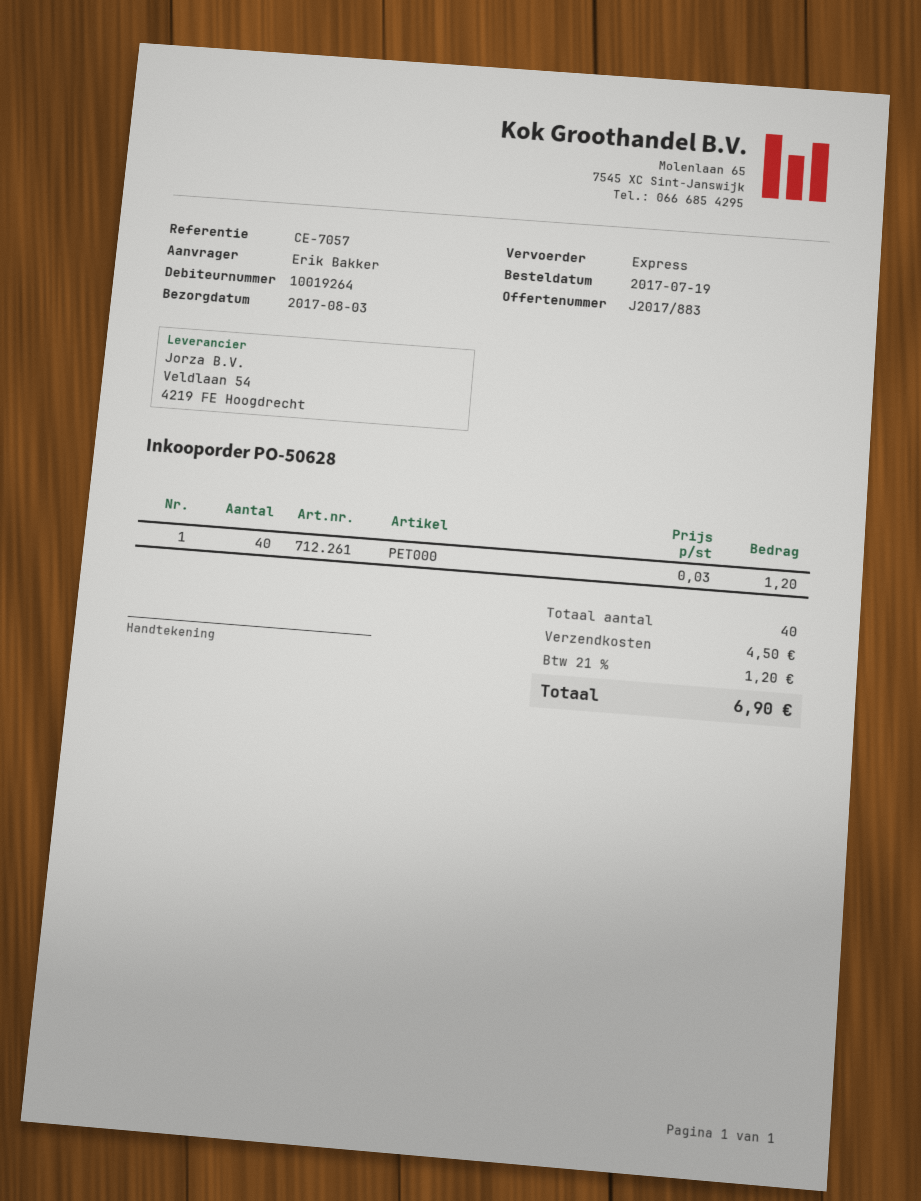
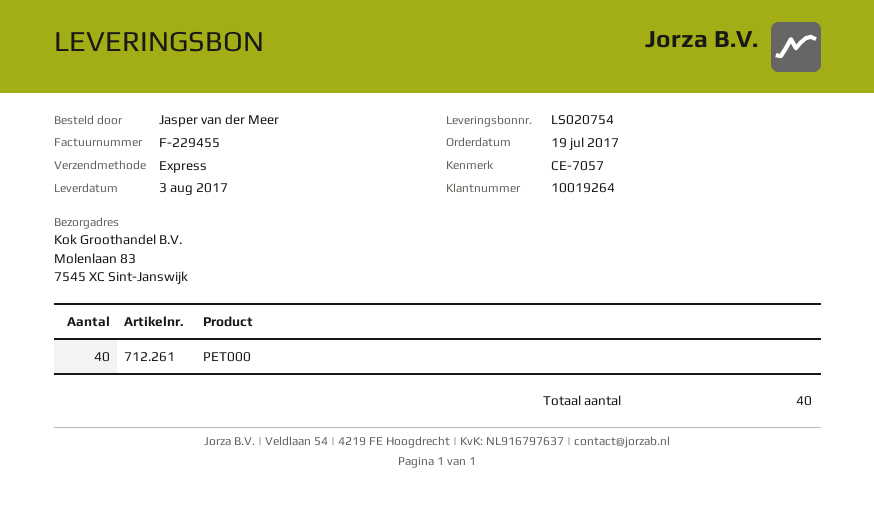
ordered by: Erik Bakker -> Jasper van der Meer

